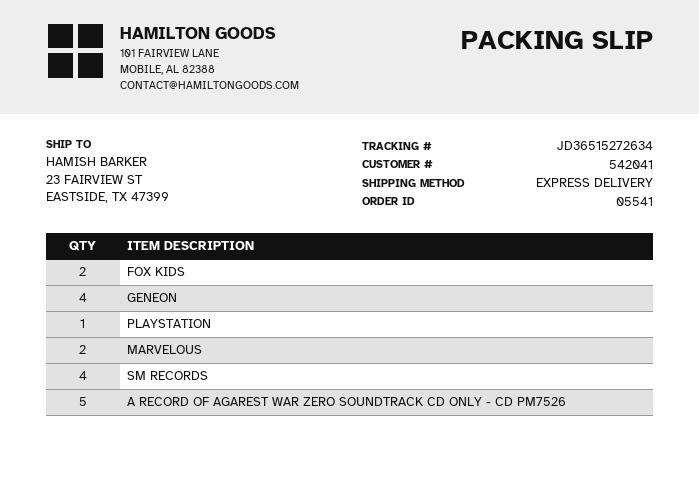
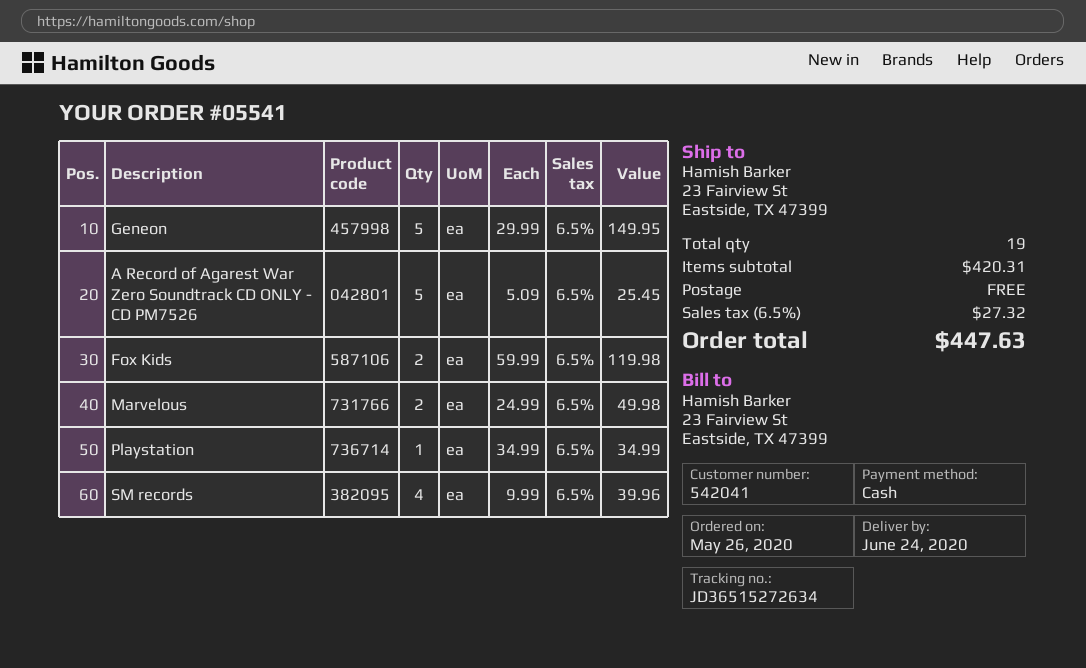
GENEON: 4 -> 5

